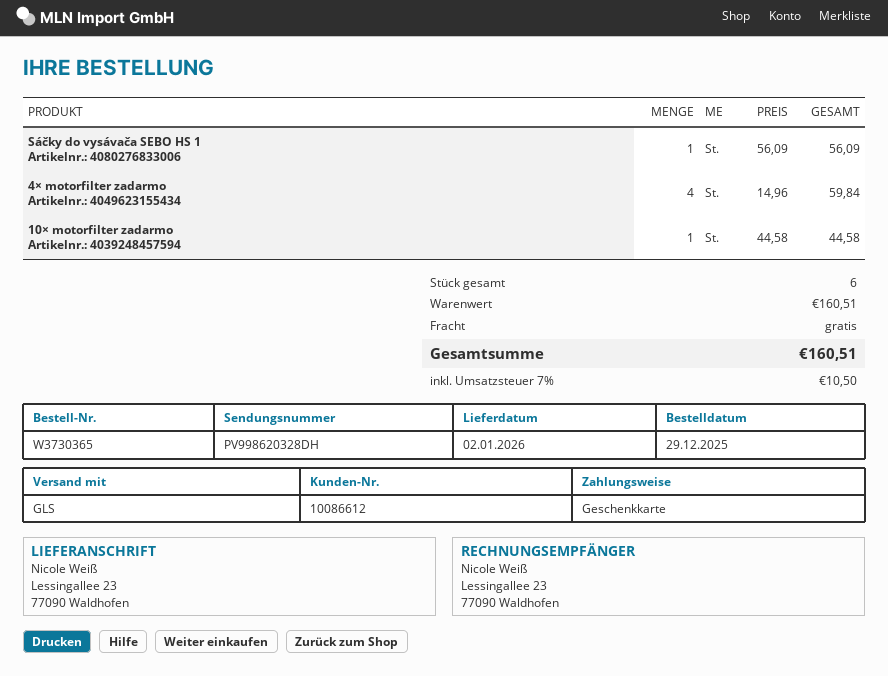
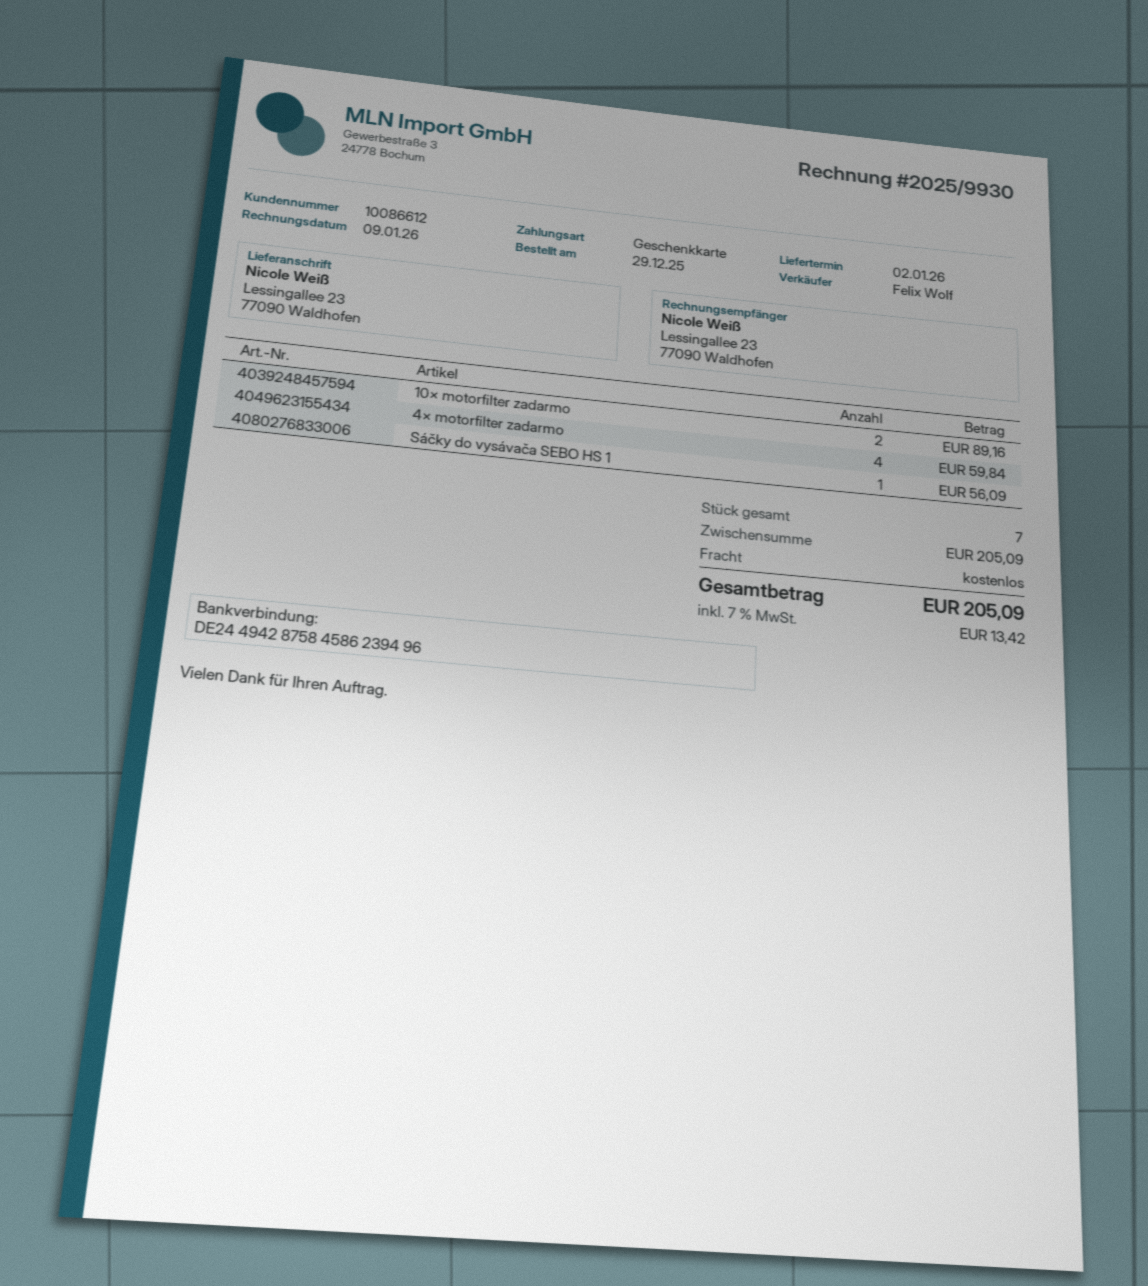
10× motorfilter zadarmo: 1 for 44.58 -> 2 for 89.16
total quantity: 6 -> 7
subtotal: 160.51 -> 205.09
tax: 7% = 10.50 -> 7% = 13.42
total: 160.51 -> 205.09

